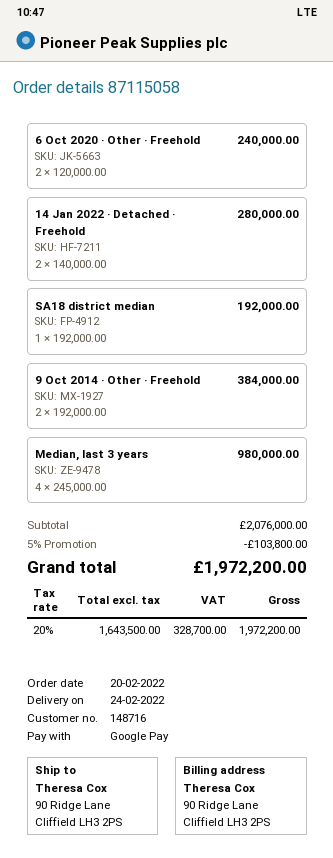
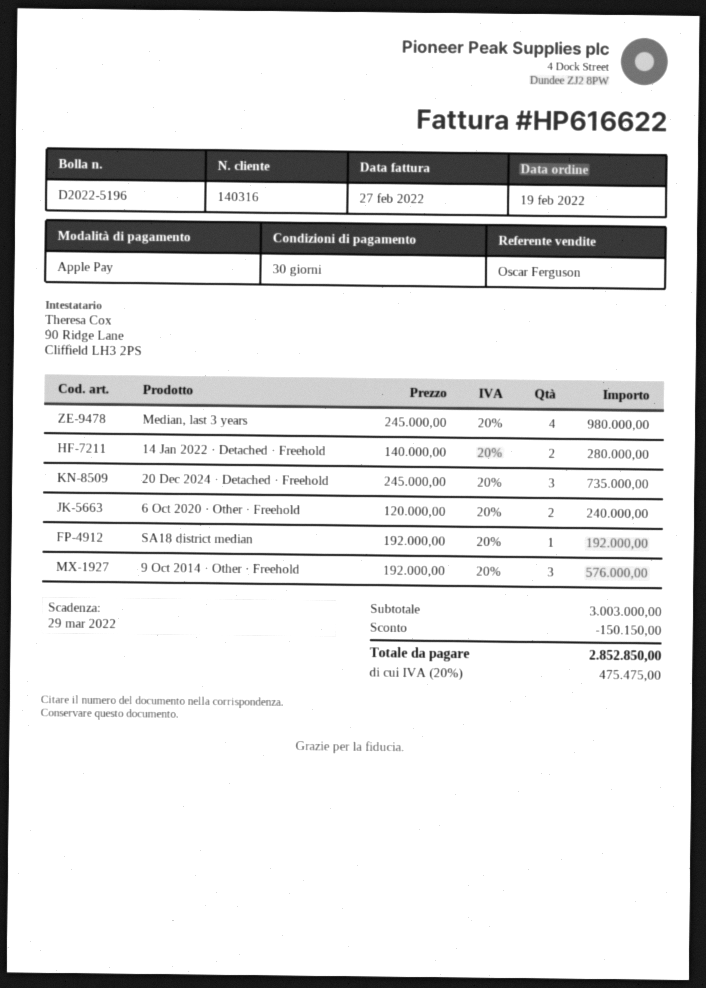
order date: 2022-02-20 -> 2022-02-19
customer number: 148716 -> 140316
payment method: Google Pay -> Apple Pay
9 Oct 2014 · Other · Freehold: 2 x 192000.00 = 384000.00 -> 3 x 192000.00 = 576000.00
20 Dec 2024 · Detached · Freehold: none -> 3 x 245000.00 = 735000.00
subtotal: 2076000.00 -> 3003000.00
discount: 103800.00 -> 150150.00
tax: 20% = 328700.00 -> 20% = 475475.00
total: 1972200.00 -> 2852850.00

